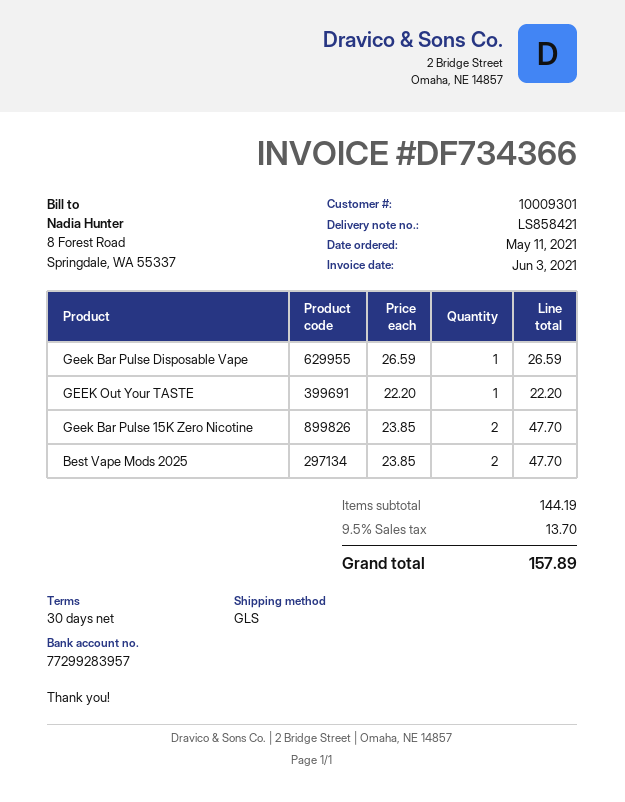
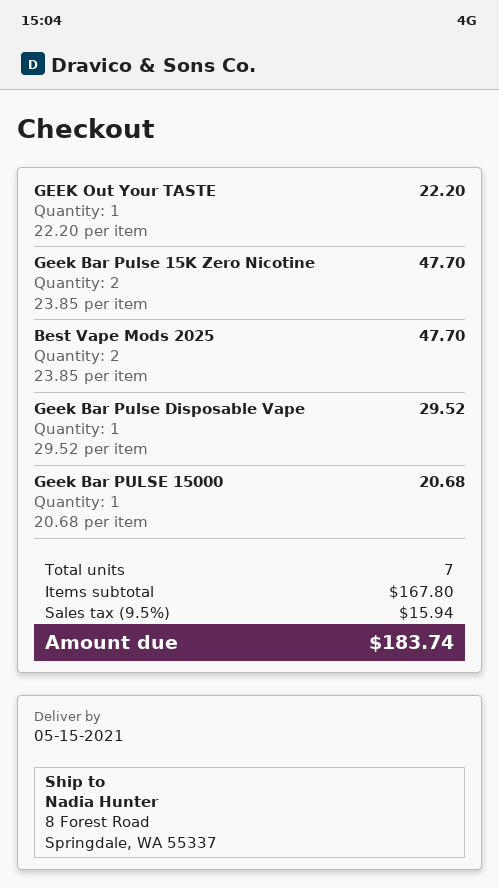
Geek Bar Pulse Disposable Vape: 1 x 26.59 = 26.59 -> 1 x 29.52 = 29.52
Geek Bar PULSE 15000: none -> 1 x 20.68 = 20.68
subtotal: 144.19 -> 167.80
tax: 9.5% = 13.70 -> 9.5% = 15.94
total: 157.89 -> 183.74

